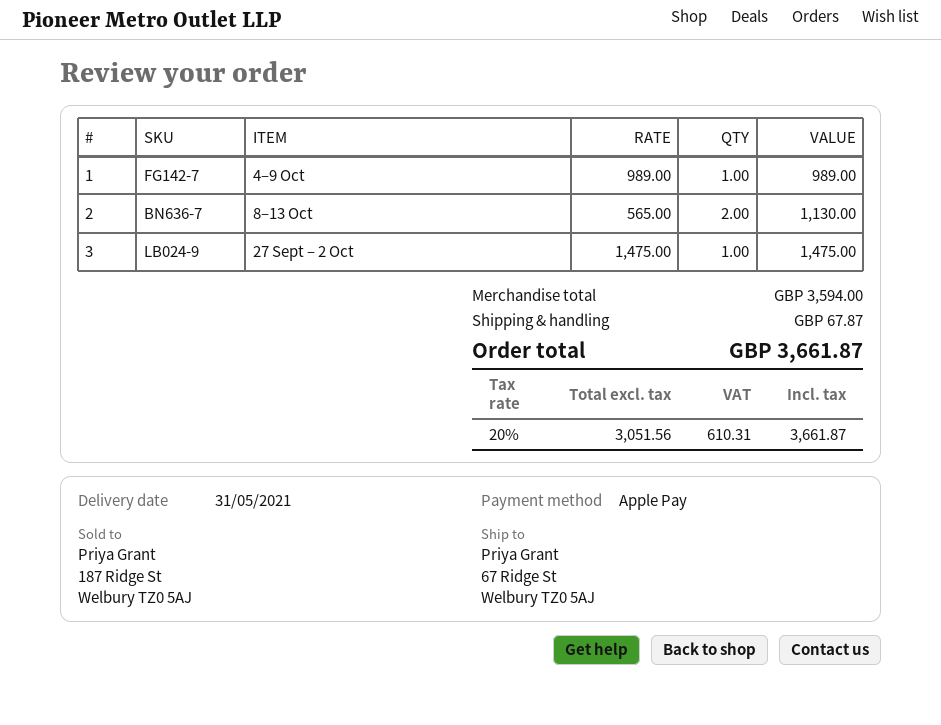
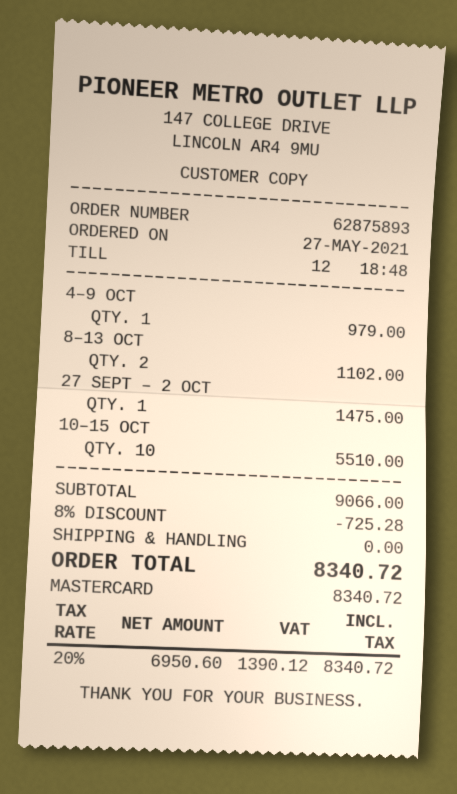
payment method: Apple Pay -> Mastercard
4–9 Oct: 1 for 989.00 -> 1 for 979.00
8–13 Oct: 2 for 1130.00 -> 2 for 1102.00
10–15 OCT: none -> 10 for 5510.00
subtotal: 3594.00 -> 9066.00
discount: none -> 8% = 725.28
shipping: 67.87 -> 0.00
net: 3051.56 -> 6950.60
tax: 20% = 610.31 -> 20% = 1390.12
total: 3661.87 -> 8340.72

